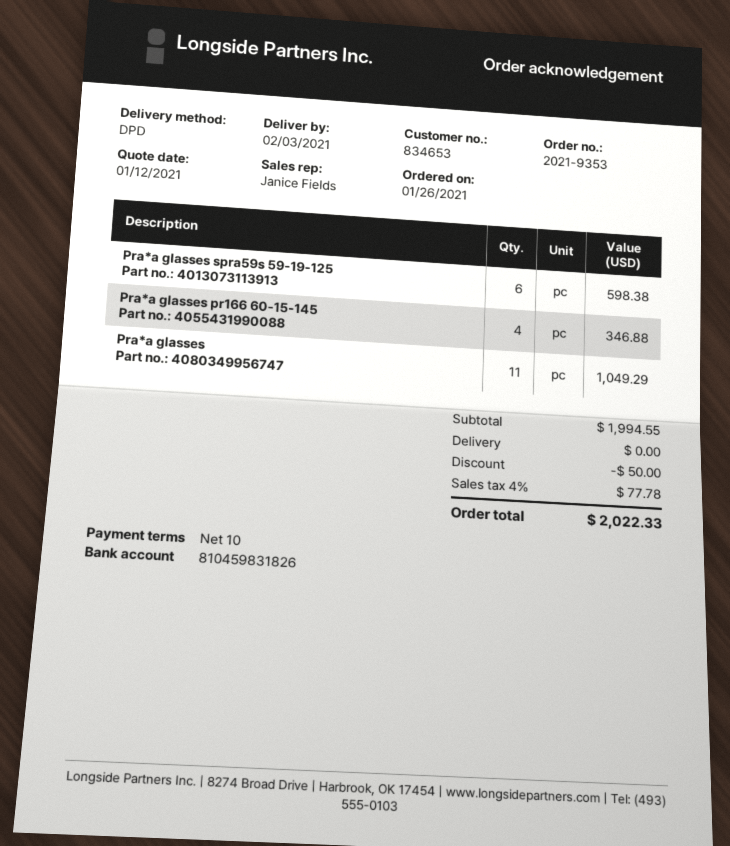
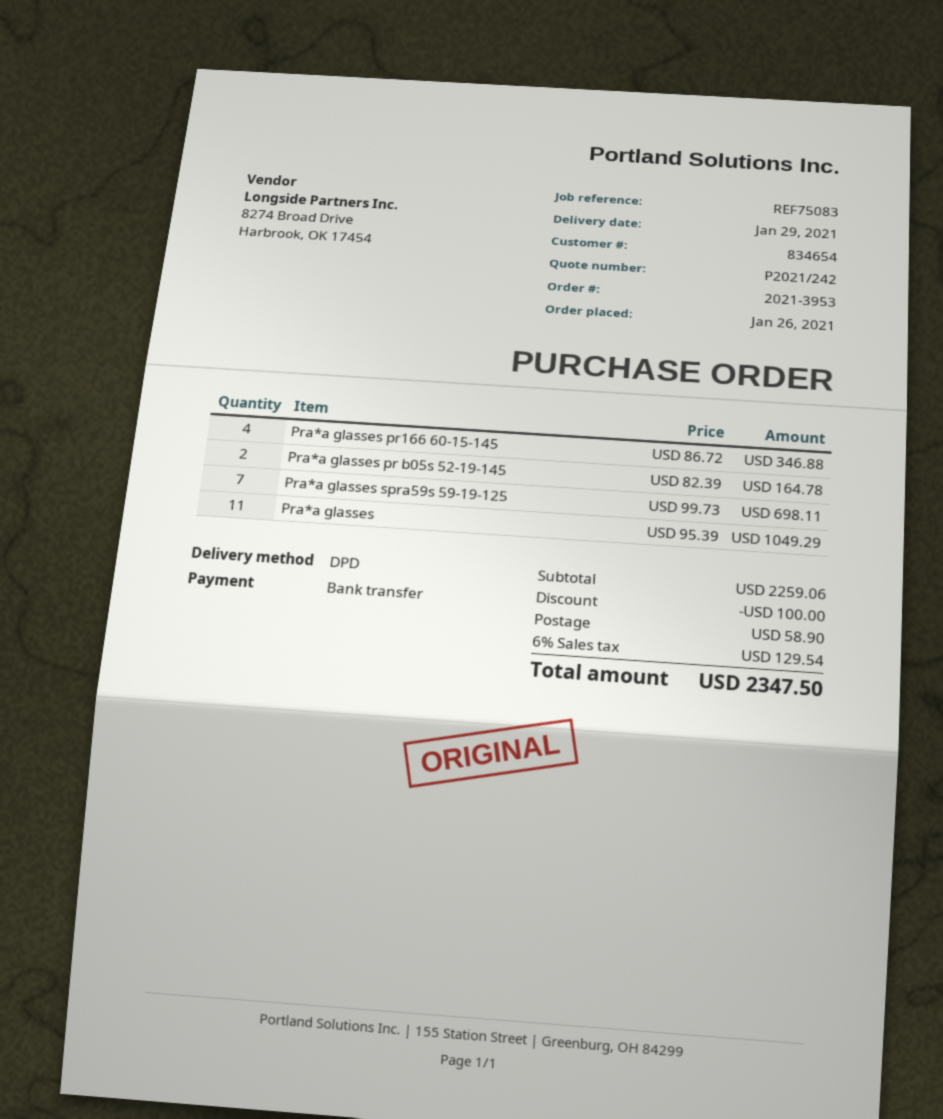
order number: 2021-9353 -> 2021-3953
delivery date: 2021-02-03 -> 2021-01-29
customer number: 834653 -> 834654
Pra*a glasses spra59s 59-19-125: 6 for 598.38 -> 7 for 698.11
Pra*a glasses pr b05s 52-19-145: none -> 2 for 164.78
subtotal: 1994.55 -> 2259.06
discount: 50.00 -> 100.00
shipping: 0.00 -> 58.90
tax: 4% = 77.78 -> 6% = 129.54
total: 2022.33 -> 2347.50

